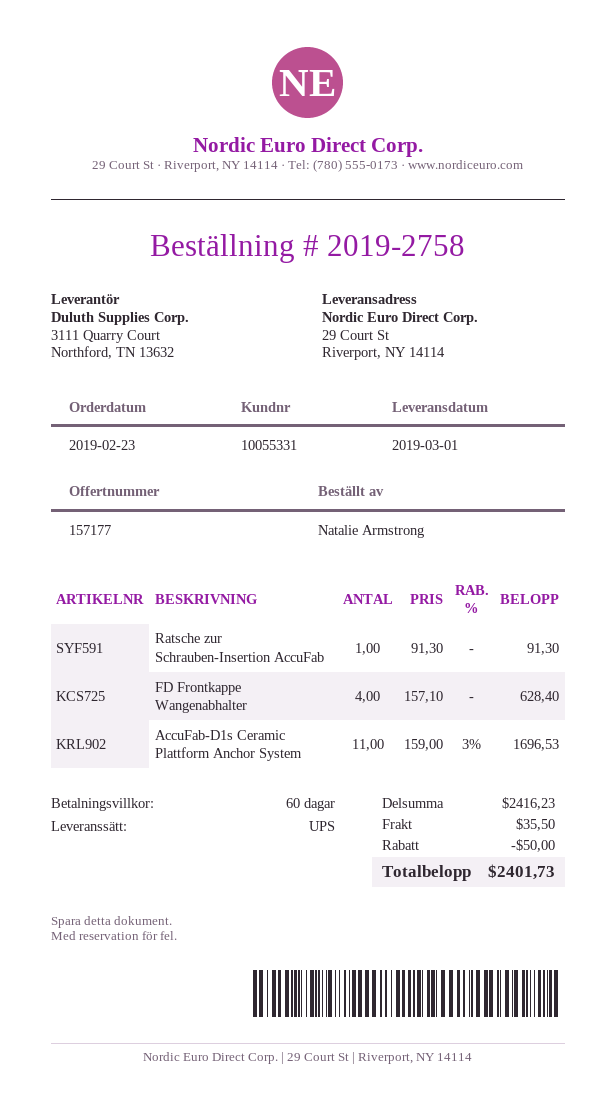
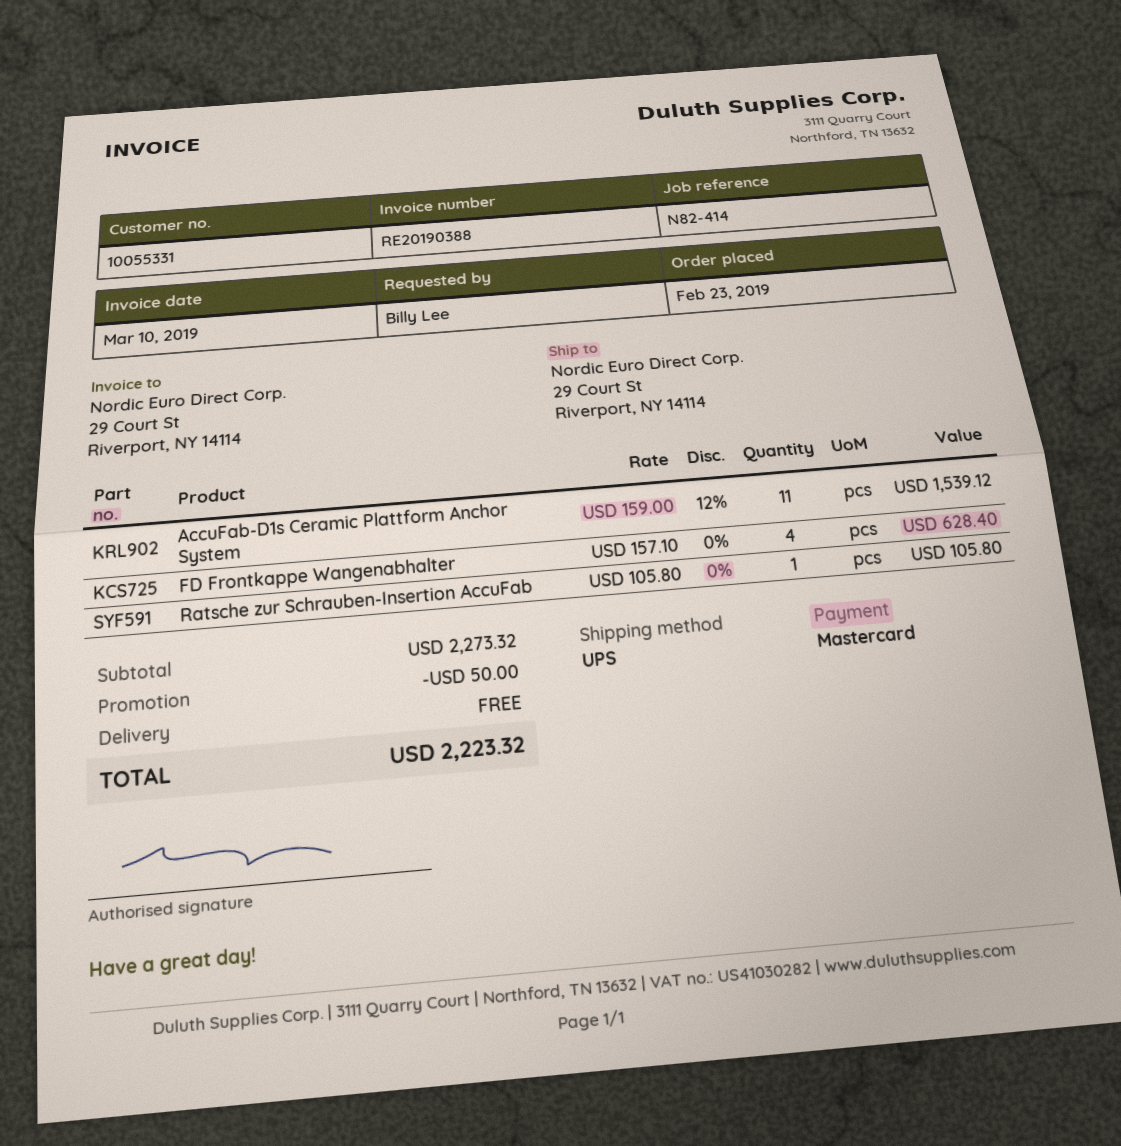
ordered by: Natalie Armstrong -> Billy Lee
Ratsche zur Schrauben-Insertion AccuFab: 1 x 91.30 = 91.30 -> 1 x 105.80 = 105.80
AccuFab-D1s Ceramic Plattform Anchor System: 11 x 159.00 - 3% = 1696.53 -> 11 x 159.00 - 12% = 1539.12
subtotal: 2416.23 -> 2273.32
shipping: 35.50 -> 0.00
total: 2401.73 -> 2223.32

